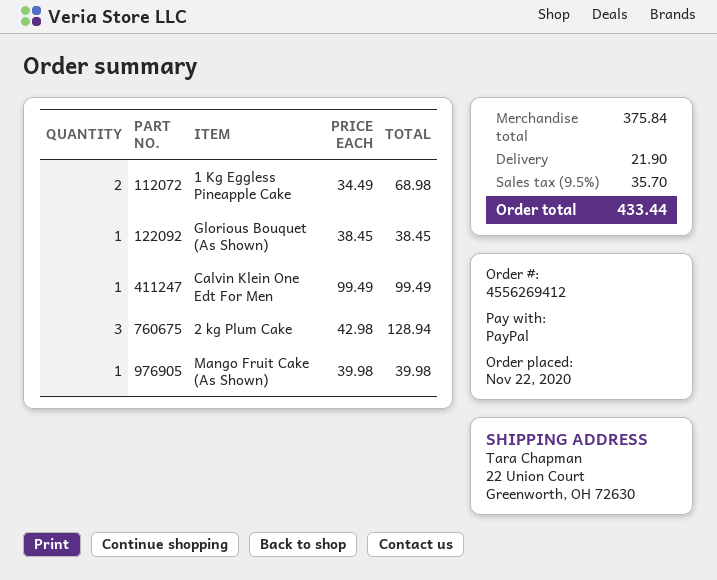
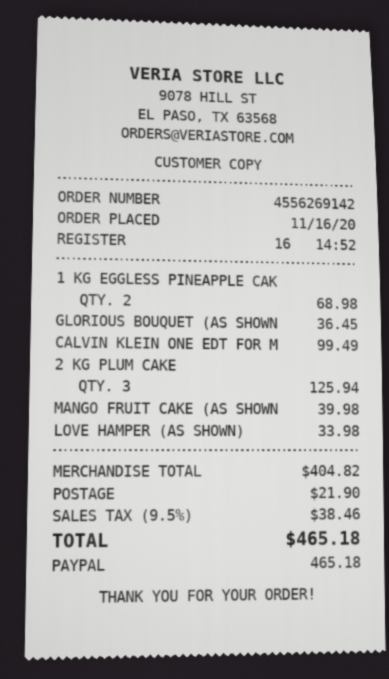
order number: 4556269412 -> 4556269142
order date: 2020-11-22 -> 2020-11-16
Glorious Bouquet (As Shown): 1 for 38.45 -> 1 for 36.45
2 kg Plum Cake: 3 for 128.94 -> 3 for 125.94
LOVE HAMPER (AS SHOWN): none -> 1 for 33.98
subtotal: 375.84 -> 404.82
tax: 9.5% = 35.70 -> 9.5% = 38.46
total: 433.44 -> 465.18

